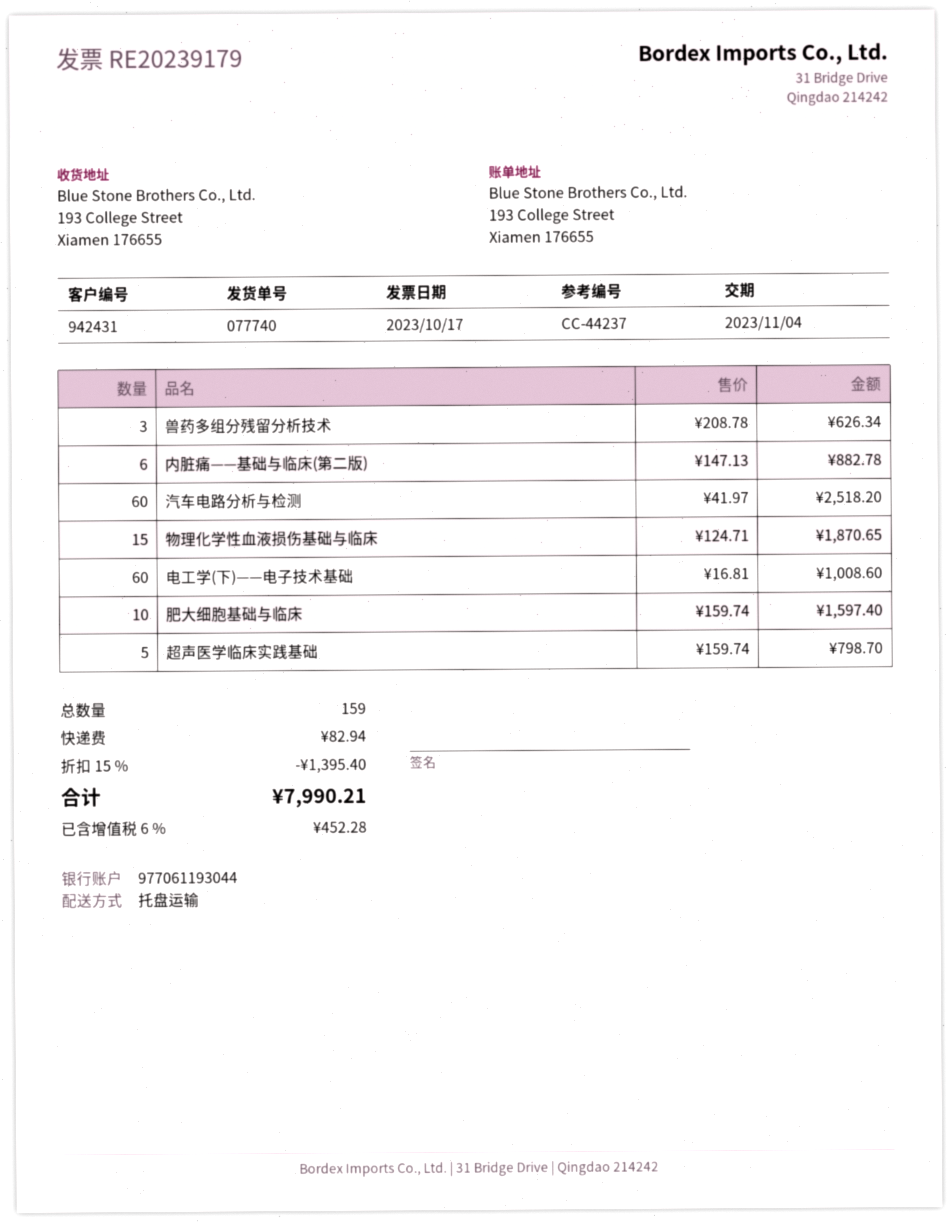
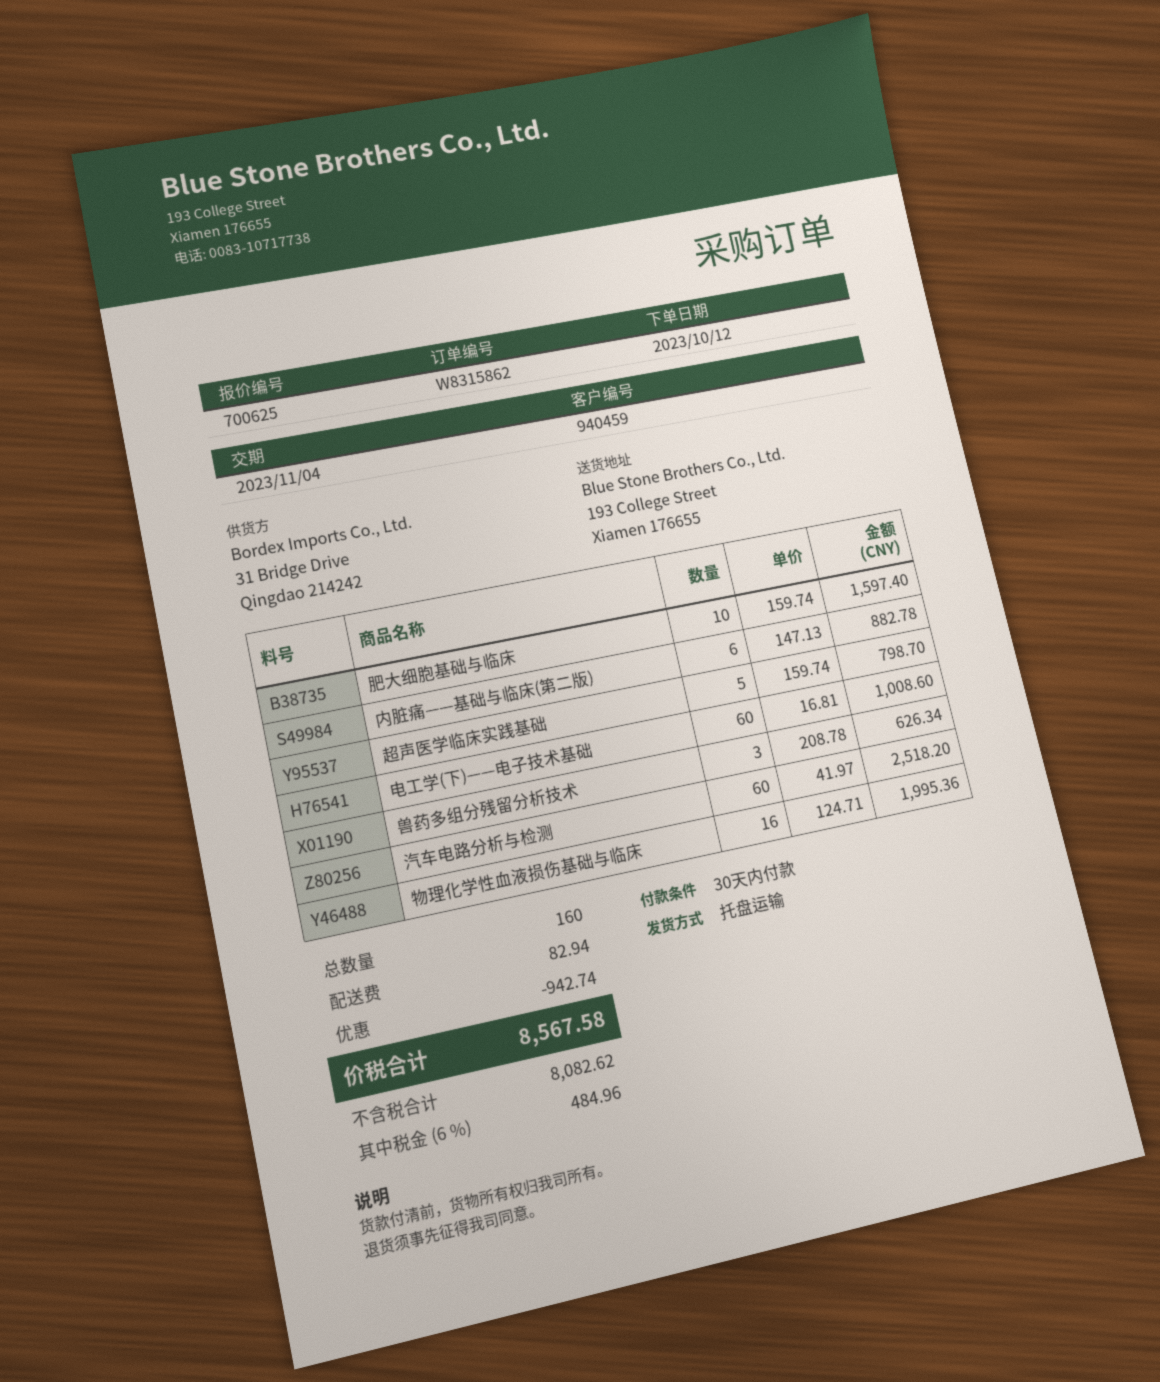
customer number: 942431 -> 940459
物理化学性血液损伤基础与临床: 15 x 124.71 = 1870.65 -> 16 x 124.71 = 1995.36
total quantity: 159 -> 160
discount: 1395.40 -> 942.74
tax: 6% = 452.28 -> 6% = 484.96
total: 7990.21 -> 8567.58

